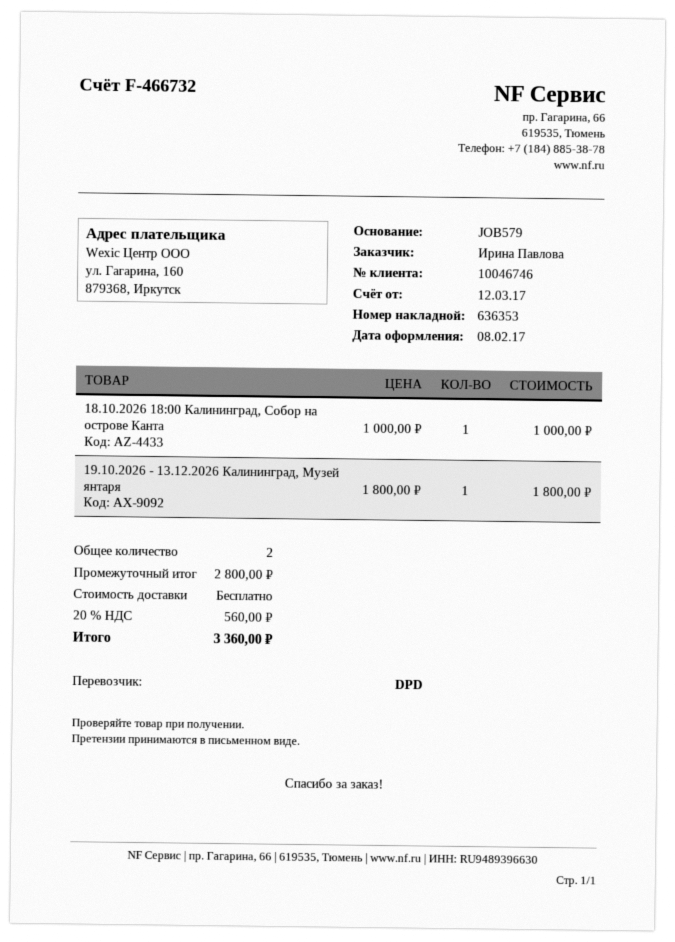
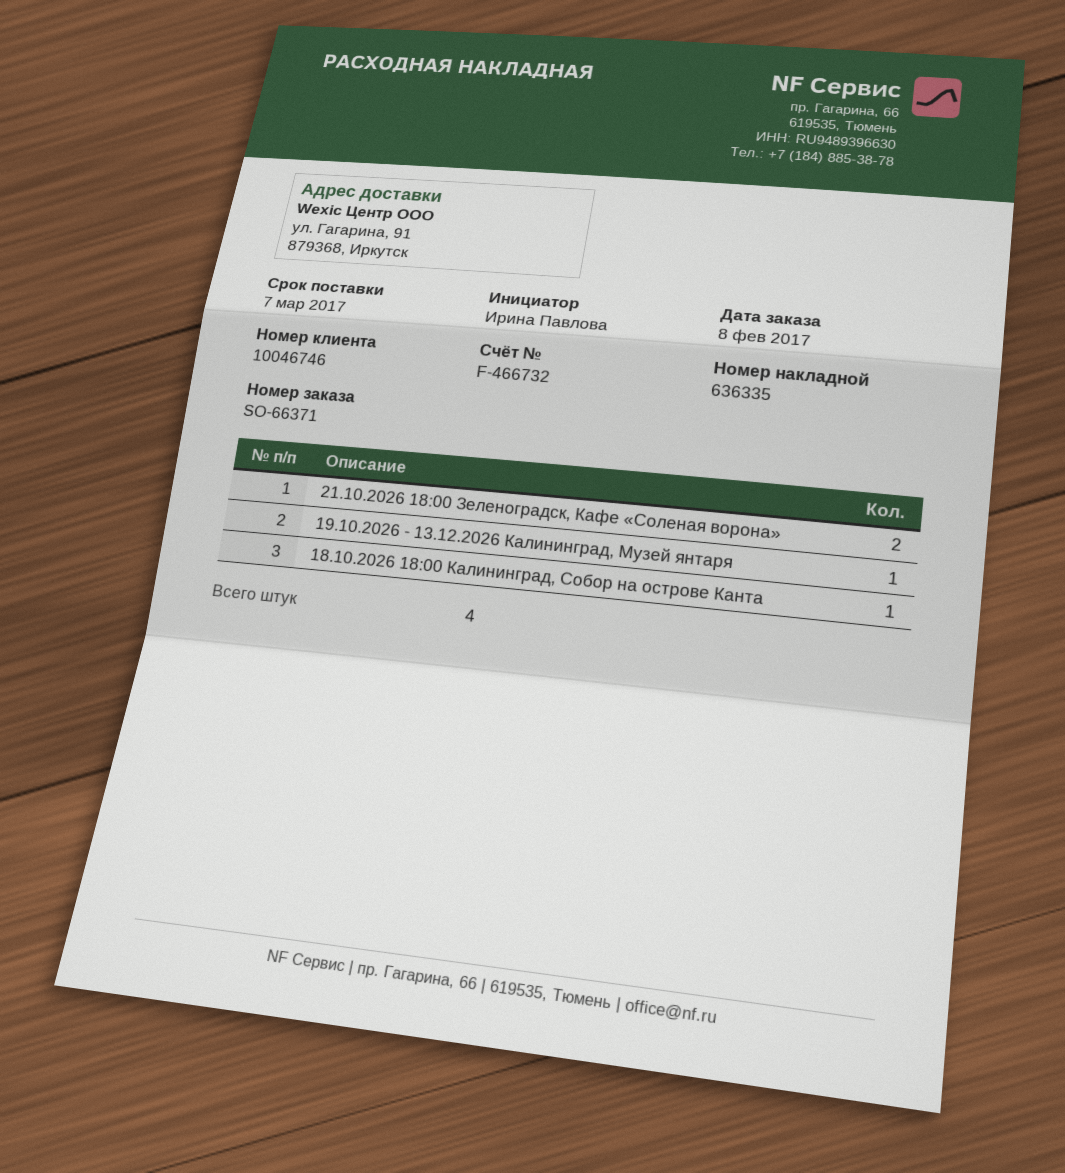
delivery note number: 636353 -> 636335
21.10.2026 18:00 Зеленоградск, Кафе «Соленая ворона»: none -> 2
total quantity: 2 -> 4

